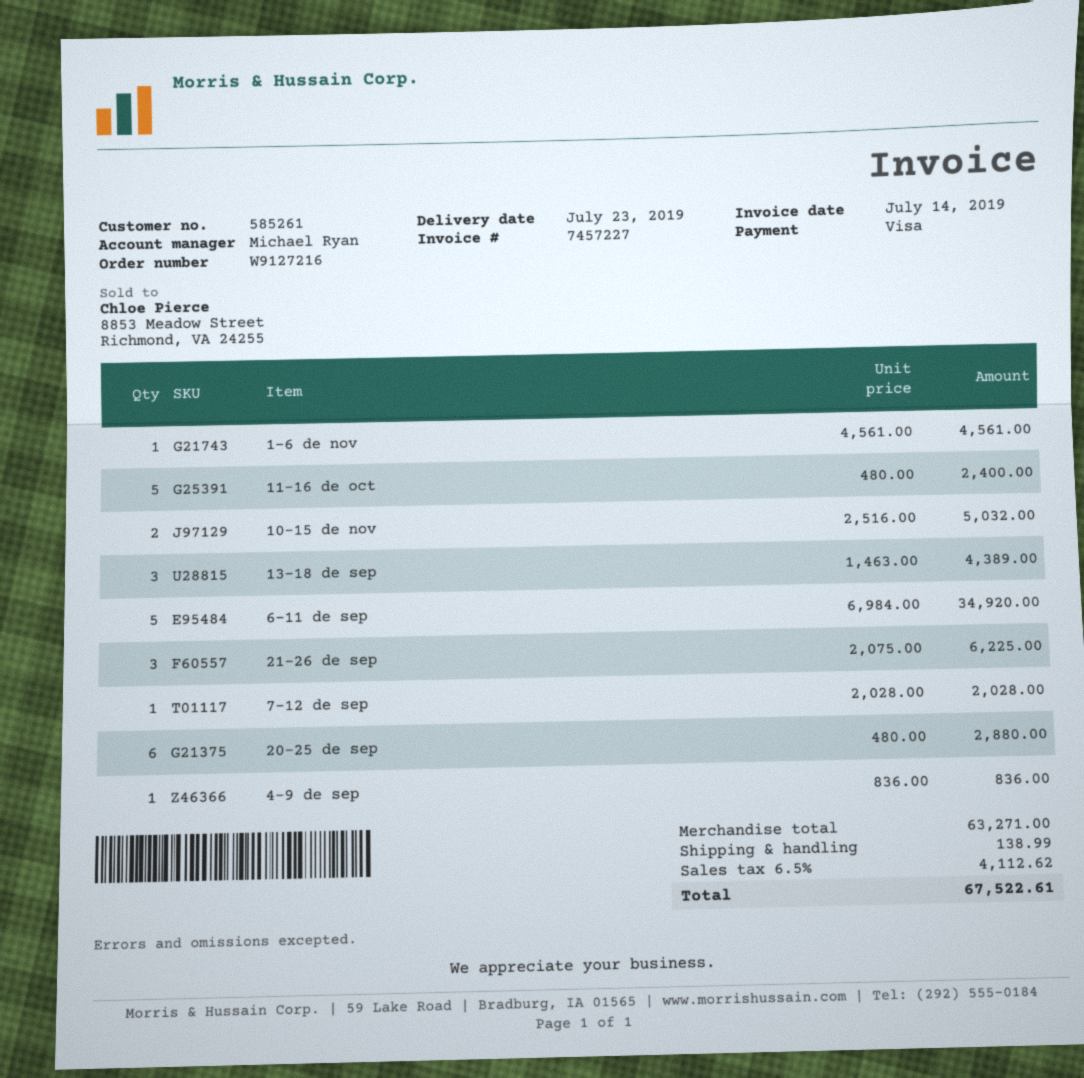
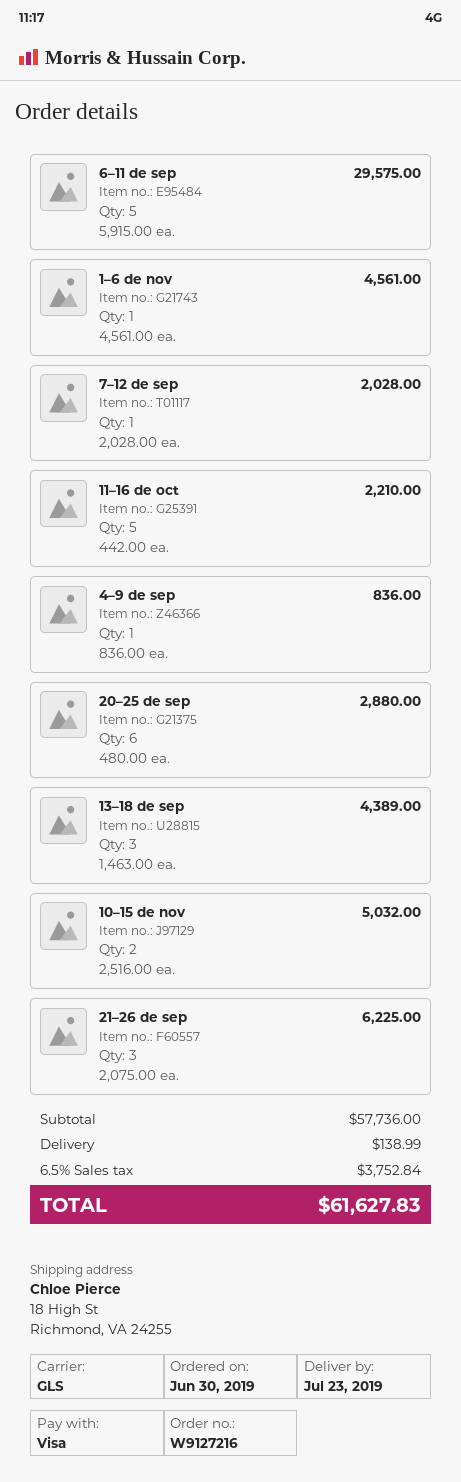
11–16 de oct: 5 x 480.00 = 2400.00 -> 5 x 442.00 = 2210.00
6–11 de sep: 5 x 6984.00 = 34920.00 -> 5 x 5915.00 = 29575.00
subtotal: 63271.00 -> 57736.00
tax: 6.5% = 4112.62 -> 6.5% = 3752.84
total: 67522.61 -> 61627.83

